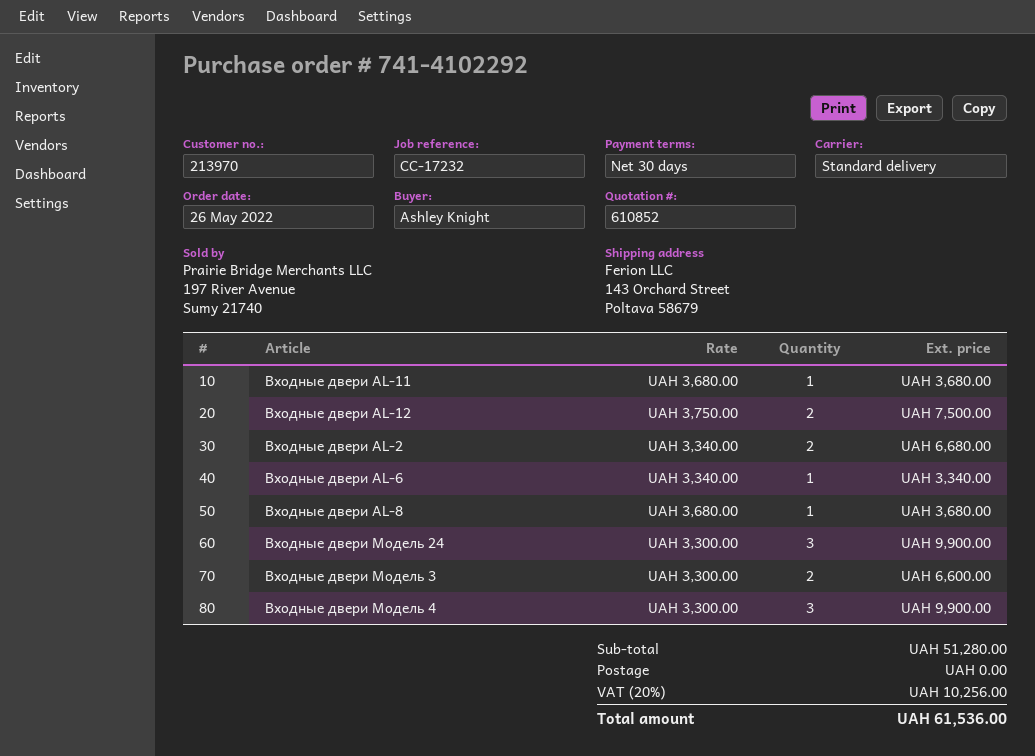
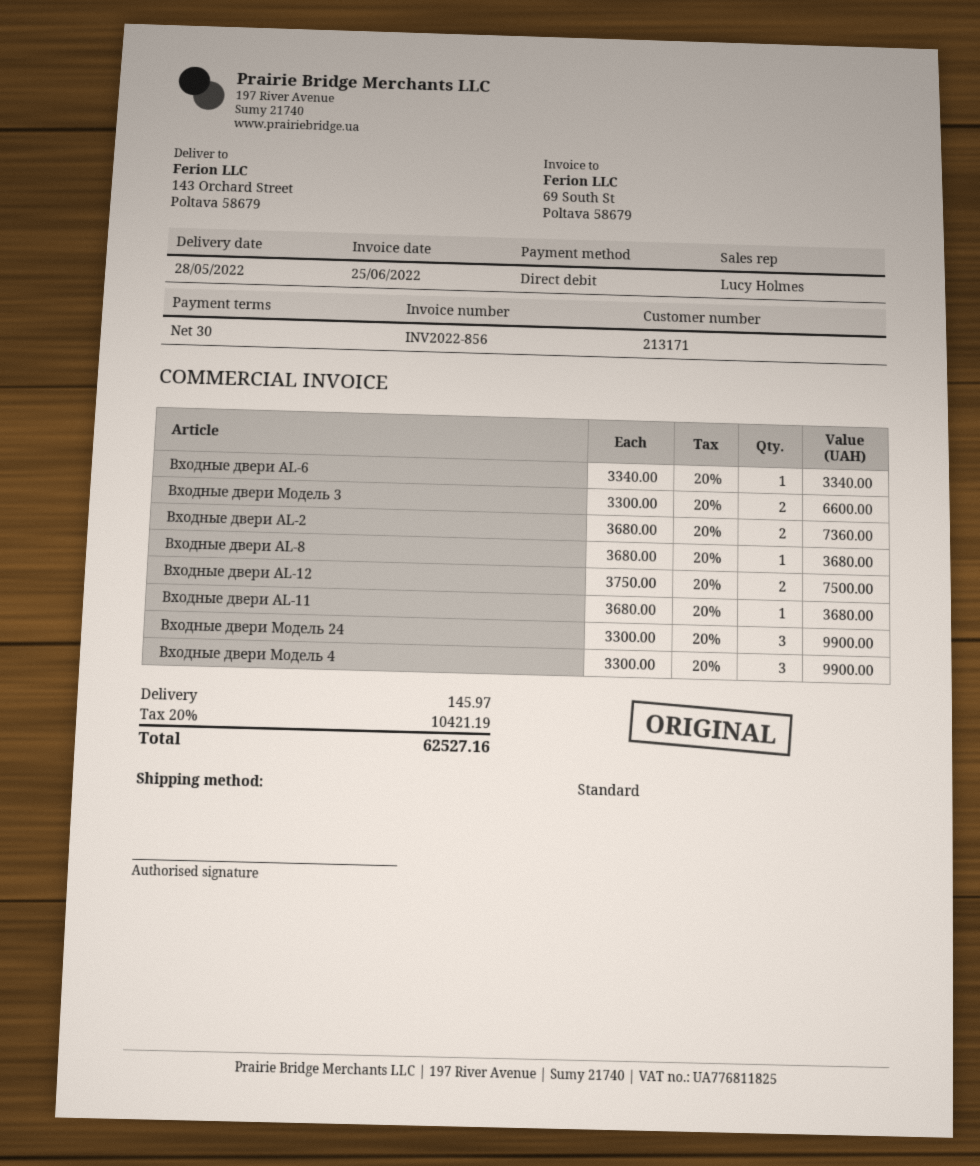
customer number: 213970 -> 213171
Входные двери AL-2: 2 x 3340.00 = 6680.00 -> 2 x 3680.00 = 7360.00
shipping: 0.00 -> 145.97
tax: 20% = 10256.00 -> 20% = 10421.19
total: 61536.00 -> 62527.16

